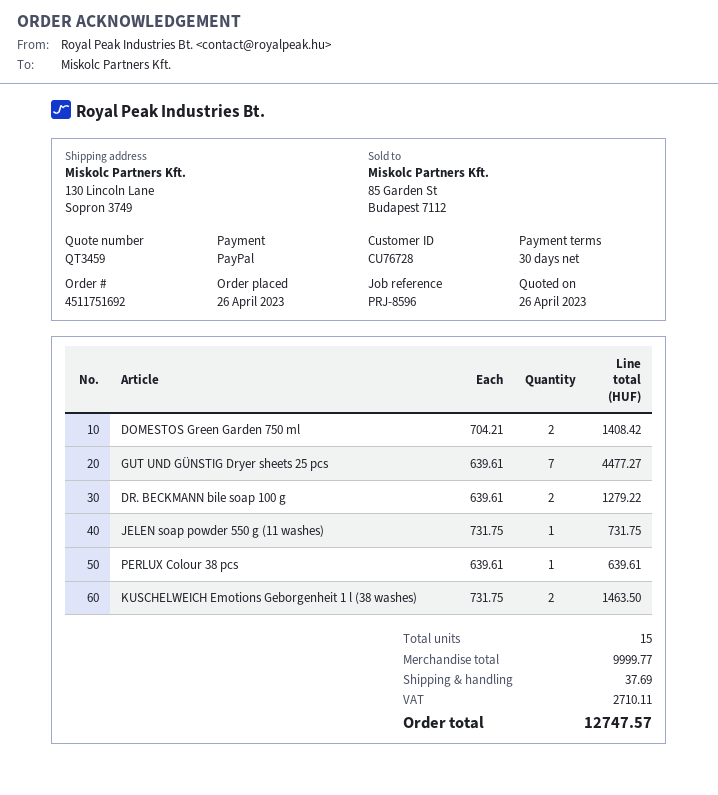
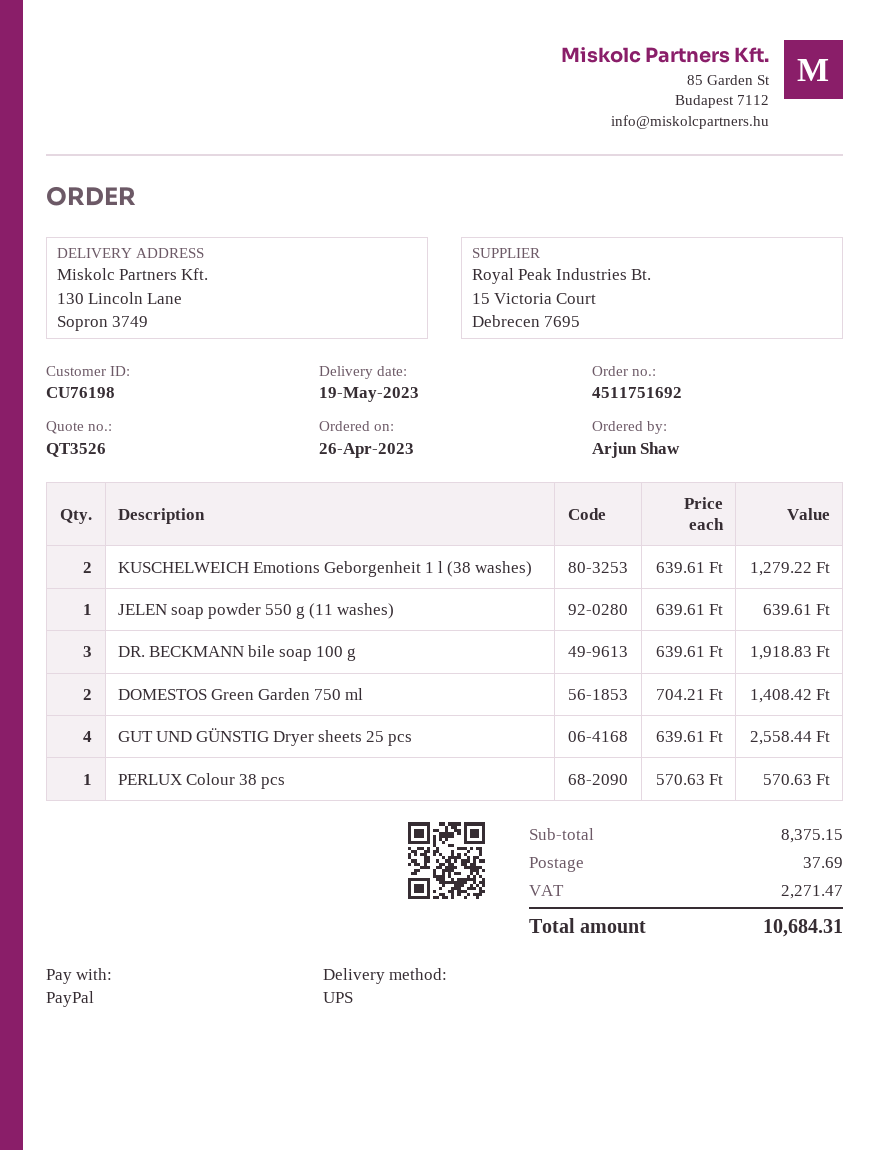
quote number: QT3459 -> QT3526
customer number: CU76728 -> CU76198
GUT UND GÜNSTIG Dryer sheets 25 pcs: 7 x 639.61 = 4477.27 -> 4 x 639.61 = 2558.44
DR. BECKMANN bile soap 100 g: 2 x 639.61 = 1279.22 -> 3 x 639.61 = 1918.83
JELEN soap powder 550 g (11 washes): 1 x 731.75 = 731.75 -> 1 x 639.61 = 639.61
PERLUX Colour 38 pcs: 1 x 639.61 = 639.61 -> 1 x 570.63 = 570.63
KUSCHELWEICH Emotions Geborgenheit 1 l (38 washes): 2 x 731.75 = 1463.50 -> 2 x 639.61 = 1279.22
subtotal: 9999.77 -> 8375.15
tax: 2710.11 -> 2271.47
total: 12747.57 -> 10684.31

